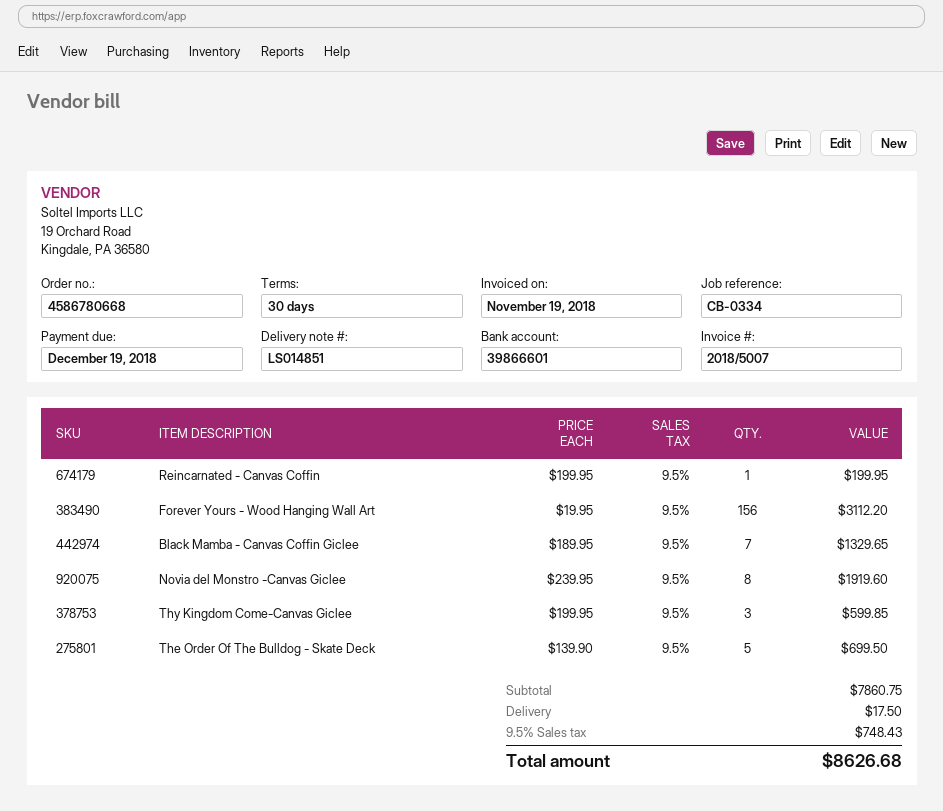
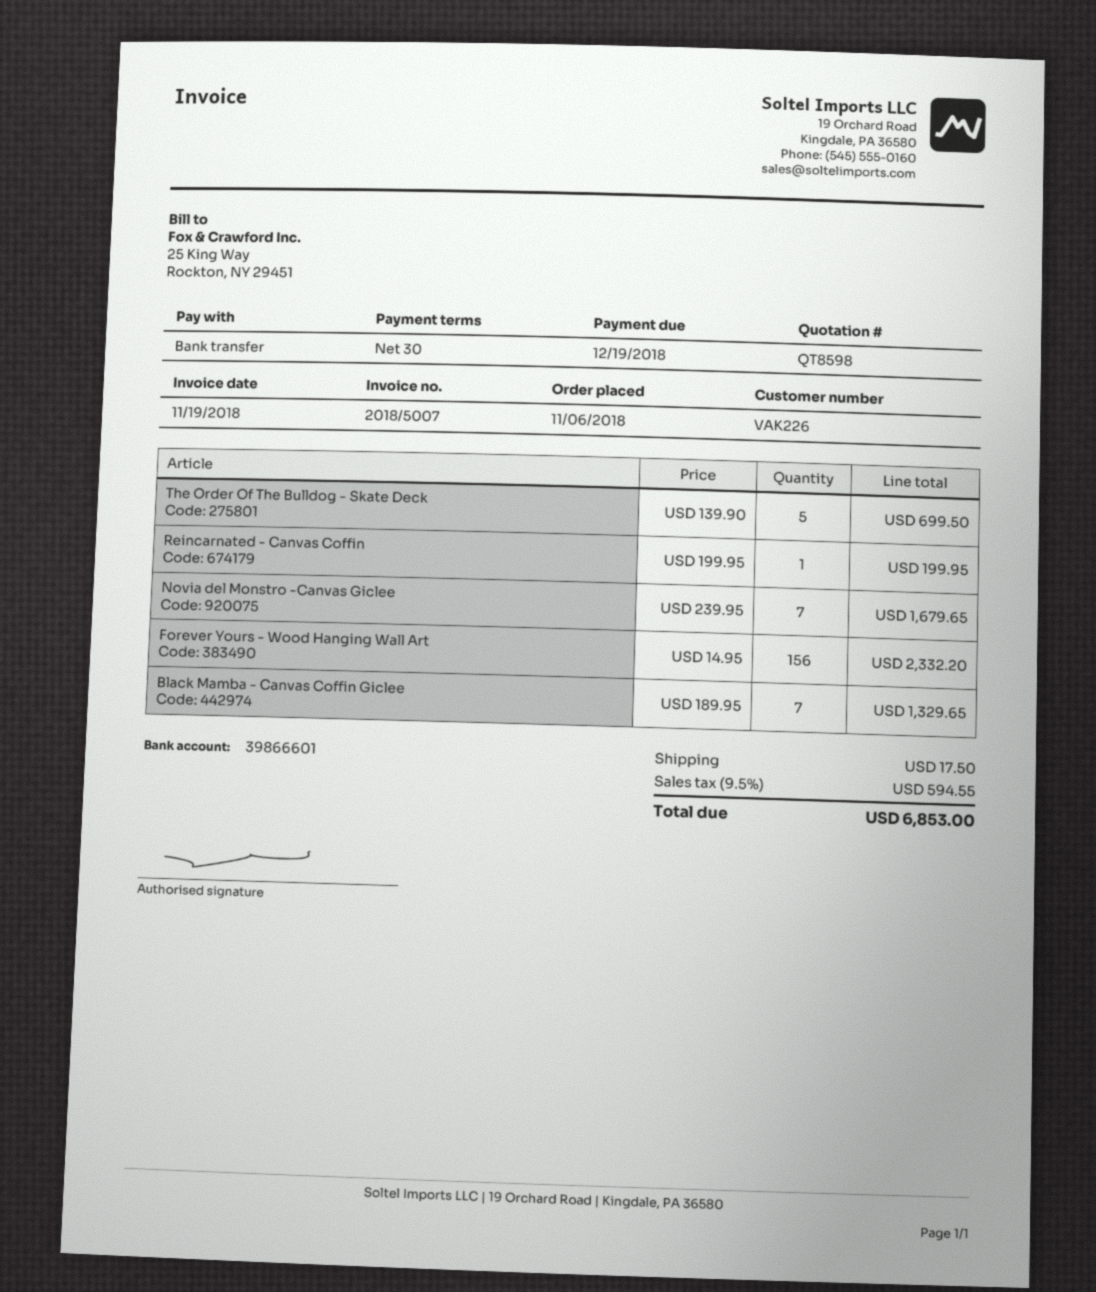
Forever Yours - Wood Hanging Wall Art: 156 x 19.95 = 3112.20 -> 156 x 14.95 = 2332.20
Novia del Monstro -Canvas Giclee: 8 x 239.95 = 1919.60 -> 7 x 239.95 = 1679.65
Thy Kingdom Come-Canvas Giclee: 3 x 199.95 = 599.85 -> none
tax: 9.5% = 748.43 -> 9.5% = 594.55
total: 8626.68 -> 6853.00

